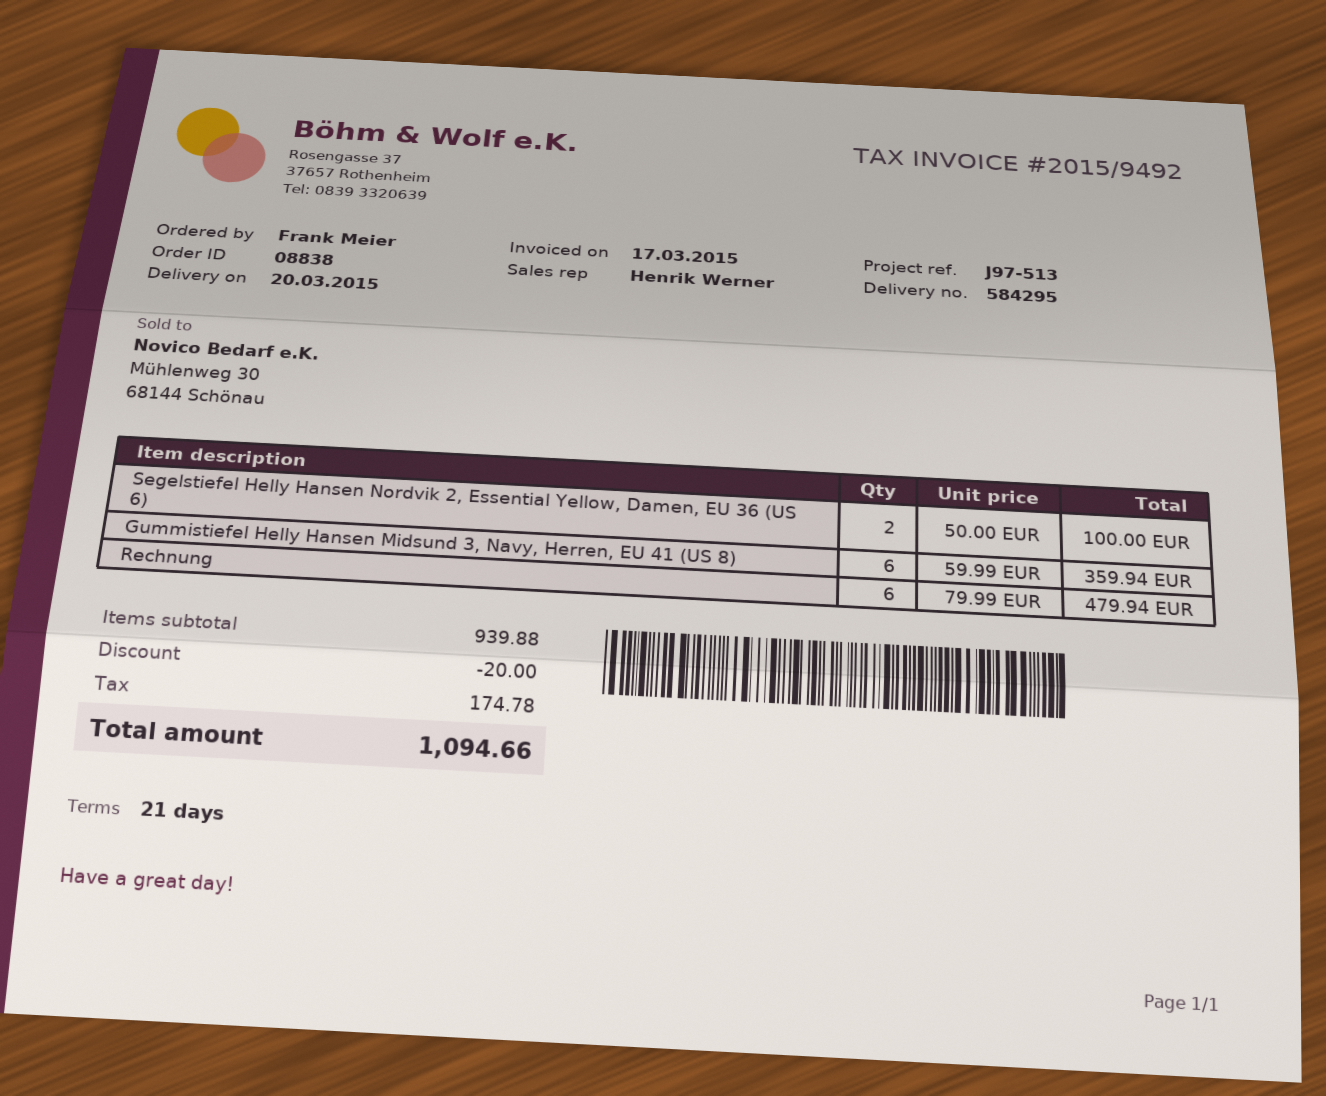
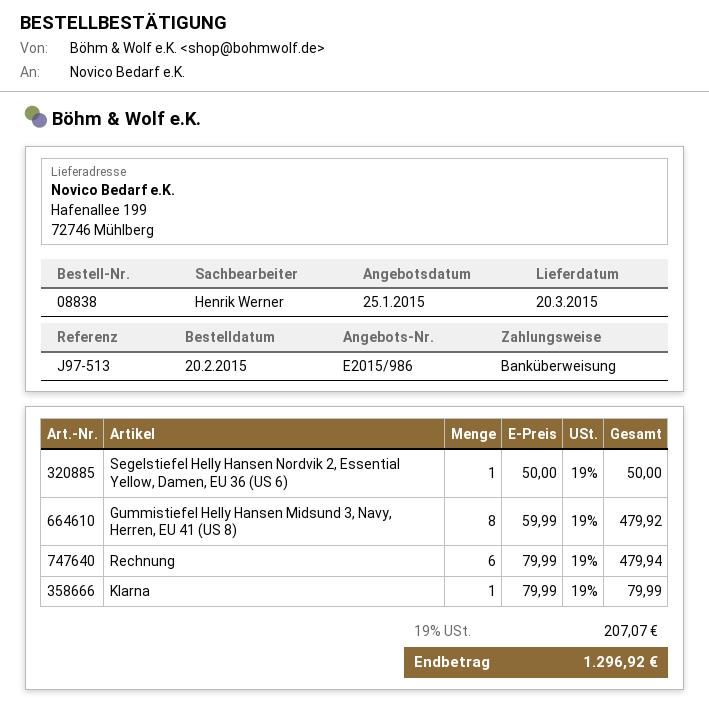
Segelstiefel Helly Hansen Nordvik 2, Essential Yellow, Damen, EU 36 (US 6): 2 x 50.00 = 100.00 -> 1 x 50.00 = 50.00
Gummistiefel Helly Hansen Midsund 3, Navy, Herren, EU 41 (US 8): 6 x 59.99 = 359.94 -> 8 x 59.99 = 479.92
Klarna: none -> 1 x 79.99 = 79.99
discount: 20.00 -> none
tax: 174.78 -> 207.07
total: 1094.66 -> 1296.92

